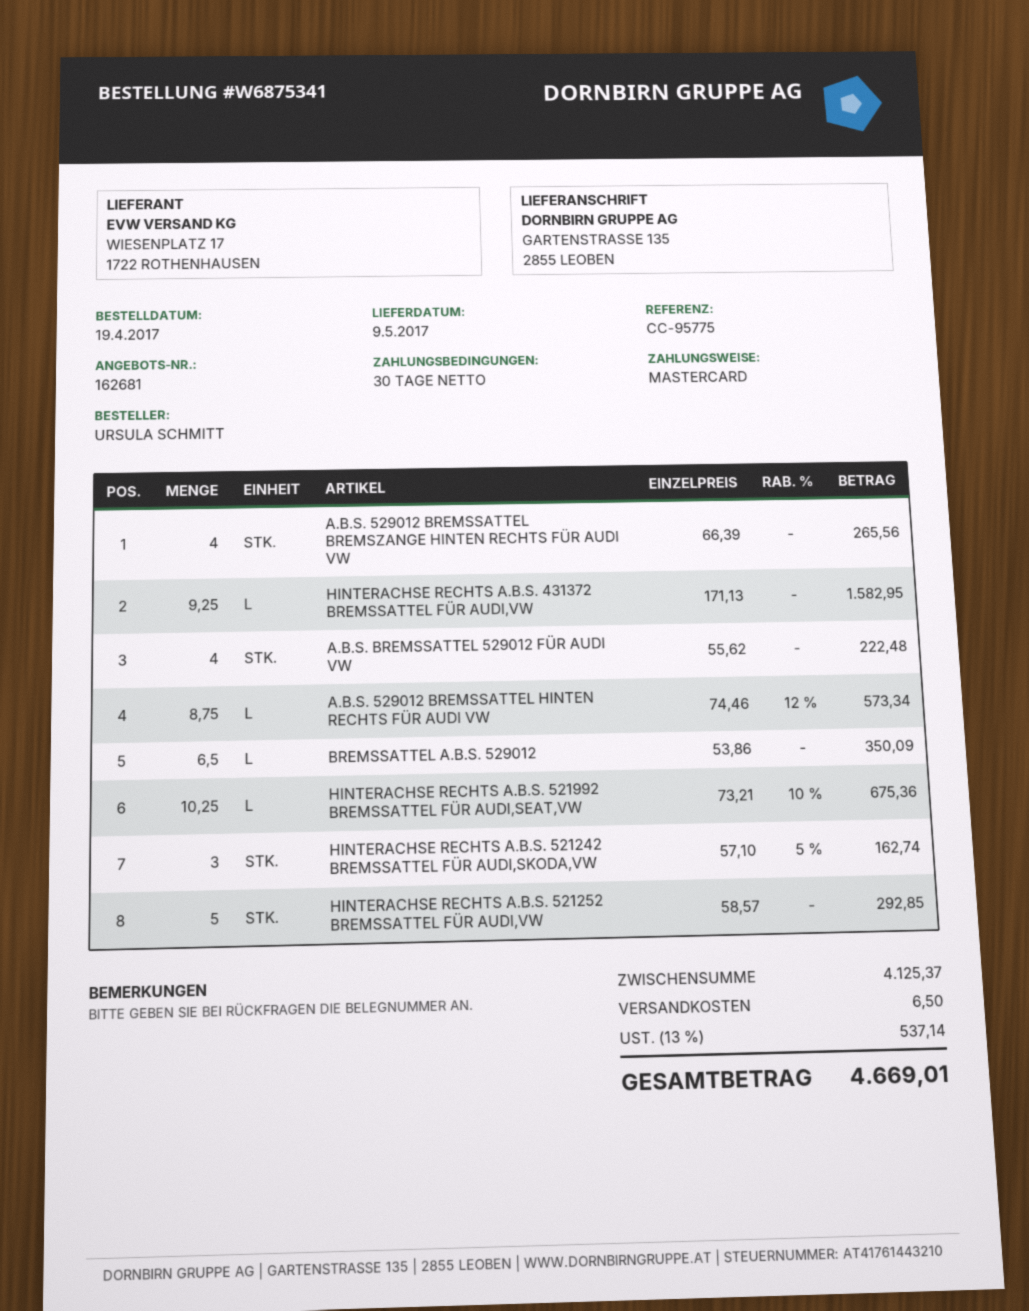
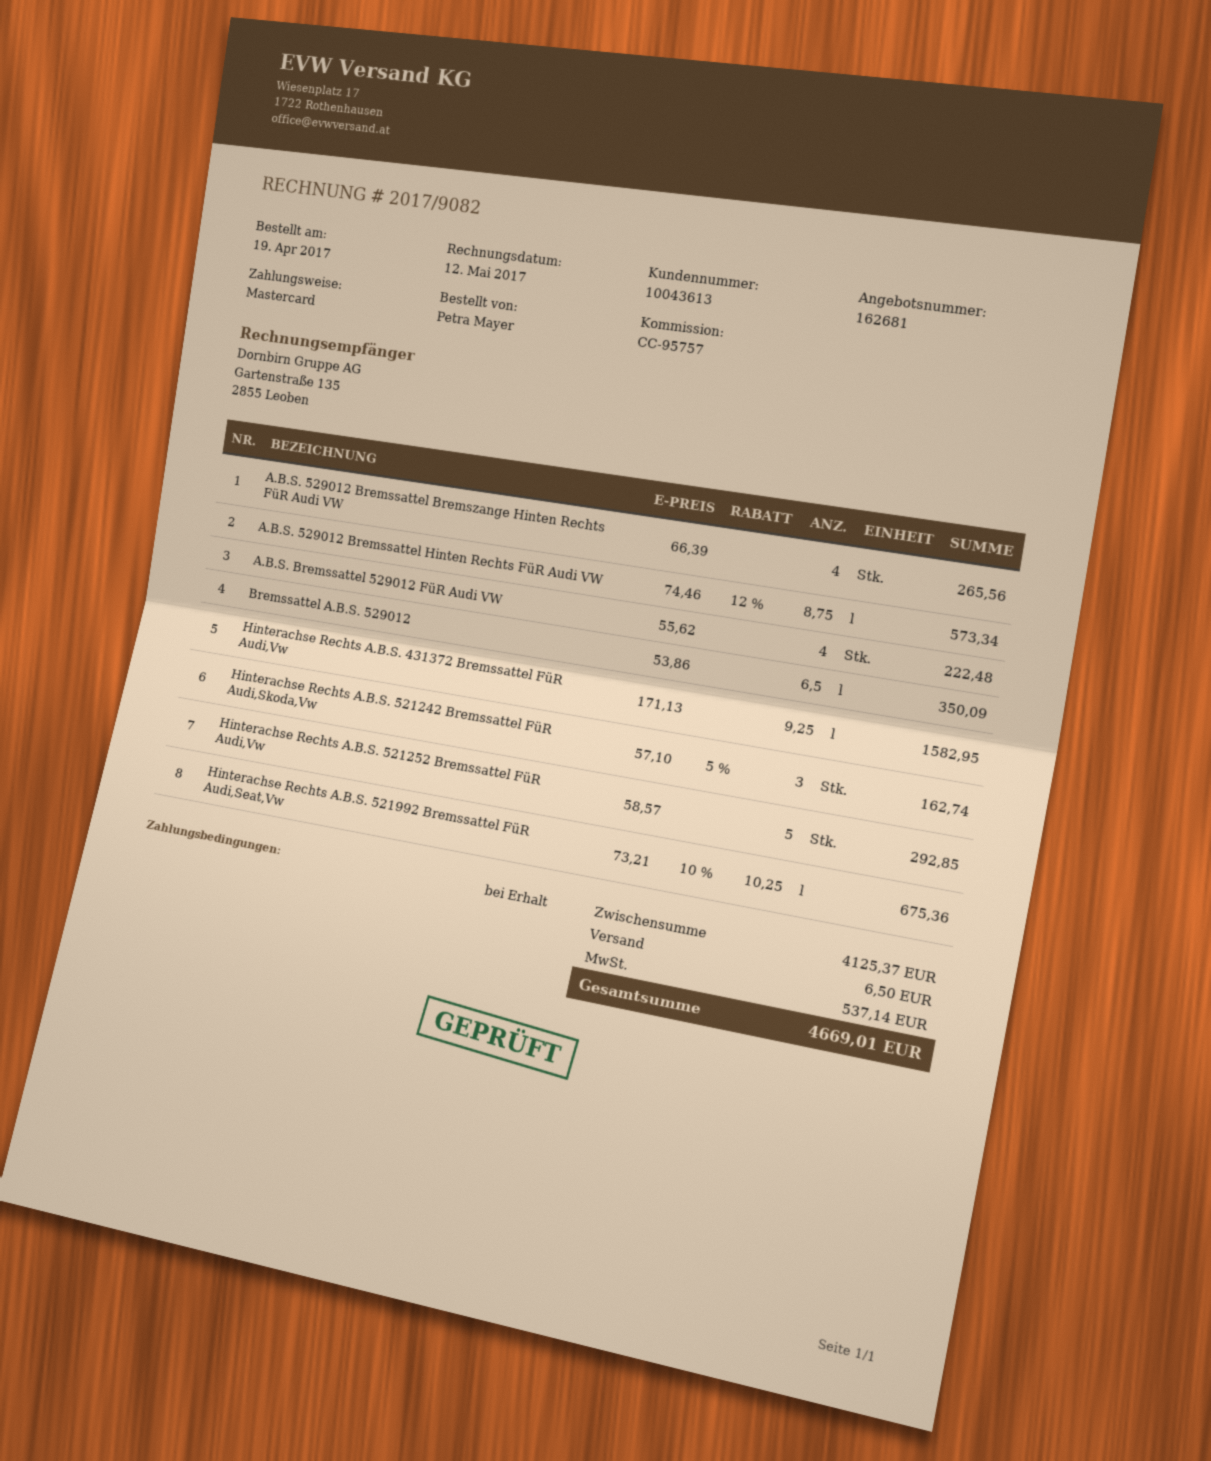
payment terms: 30 days -> on receipt
reference: CC-95775 -> CC-95757
ordered by: URSULA SCHMITT -> Petra Mayer

